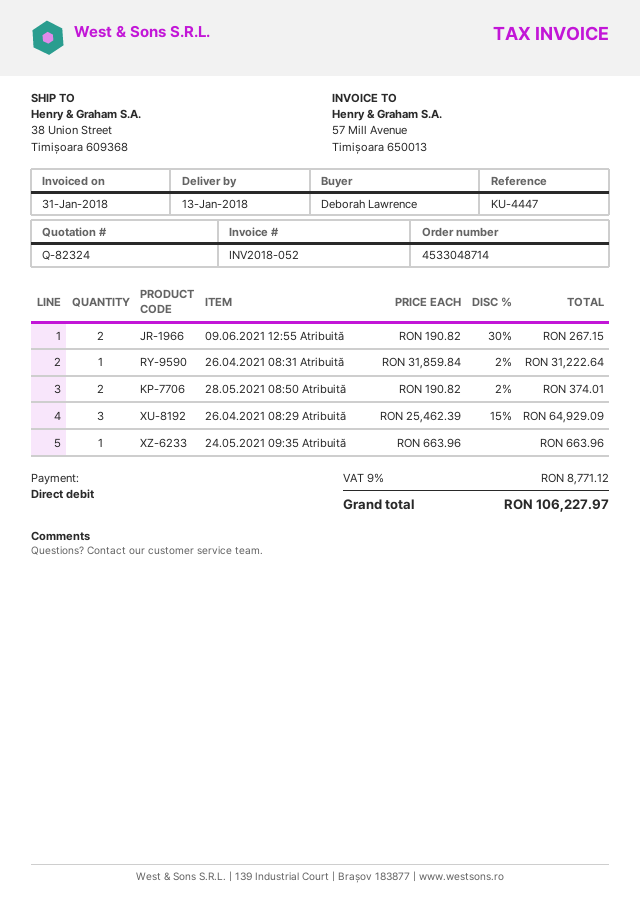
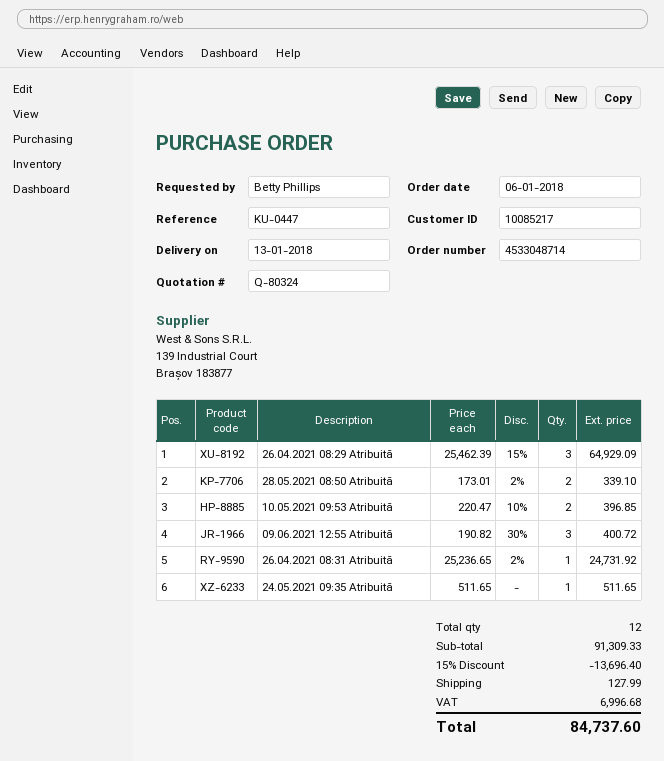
quote number: Q-82324 -> Q-80324
reference: KU-4447 -> KU-0447
ordered by: Deborah Lawrence -> Betty Phillips
09.06.2021 12:55 Atribuită: 2 x 190.82 - 30% = 267.15 -> 3 x 190.82 - 30% = 400.72
26.04.2021 08:31 Atribuită: 1 x 31859.84 - 2% = 31222.64 -> 1 x 25236.65 - 2% = 24731.92
28.05.2021 08:50 Atribuită: 2 x 190.82 - 2% = 374.01 -> 2 x 173.01 - 2% = 339.10
24.05.2021 09:35 Atribuită: 1 x 663.96 = 663.96 -> 1 x 511.65 = 511.65
10.05.2021 09:53 Atribuită: none -> 2 x 220.47 - 10% = 396.85
discount: none -> 15% = 13696.40
shipping: none -> 127.99
tax: 8771.12 -> 6996.68
total: 106227.97 -> 84737.60

